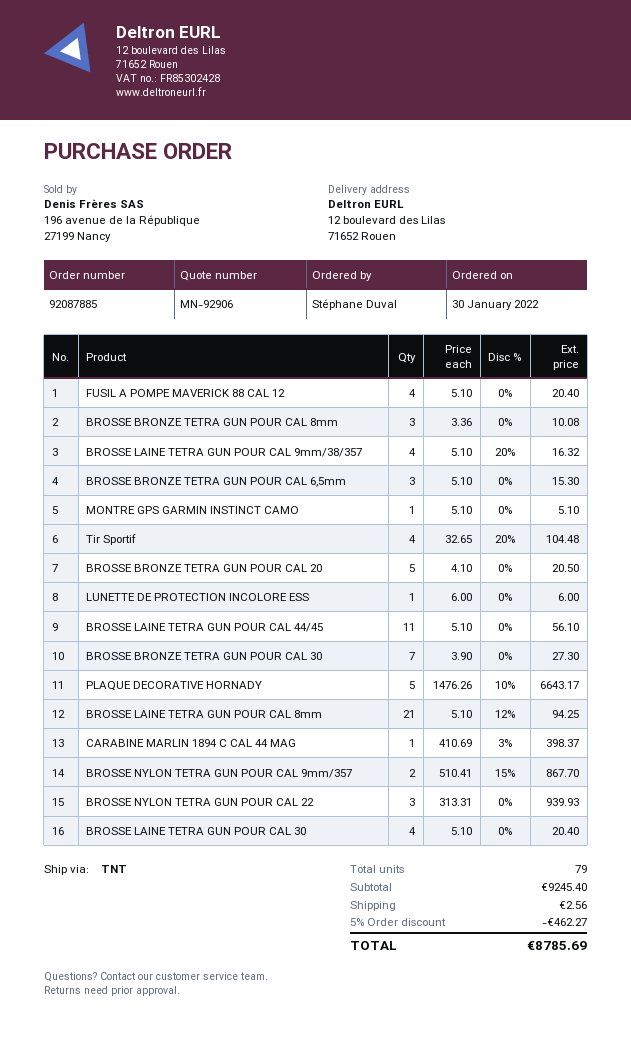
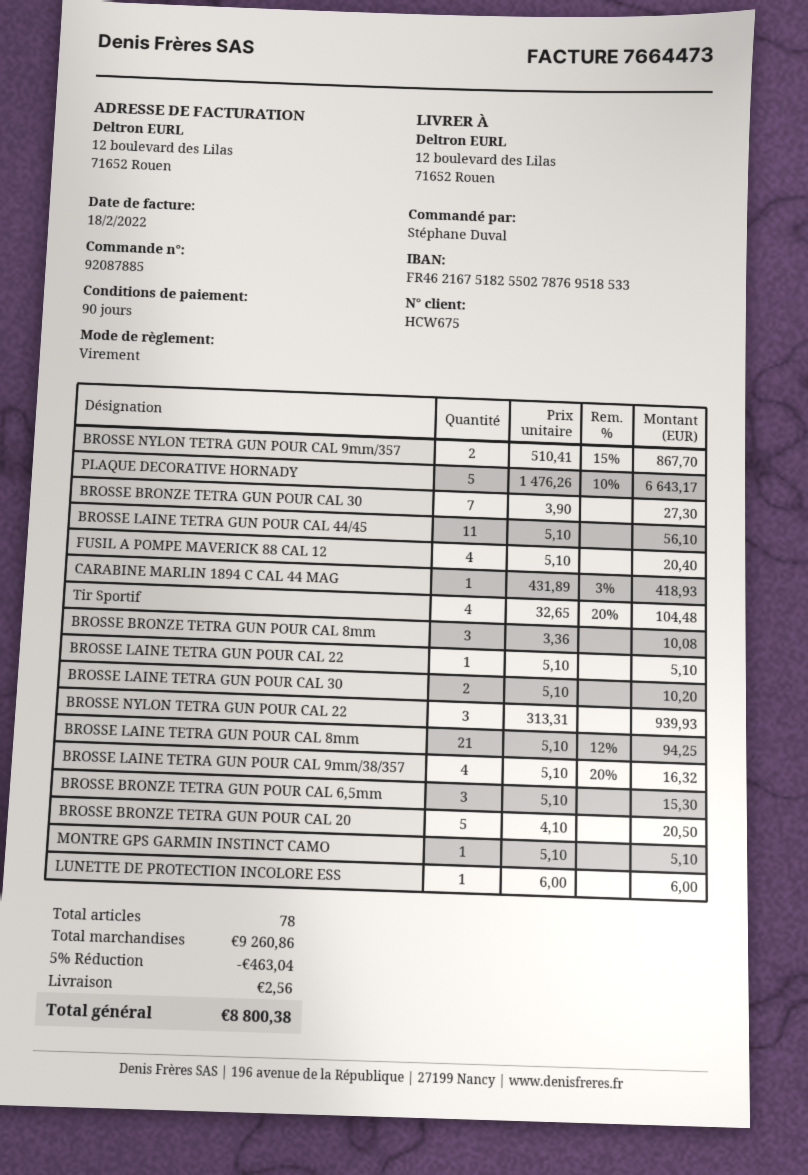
CARABINE MARLIN 1894 C CAL 44 MAG: 1 x 410.69 - 3% = 398.37 -> 1 x 431.89 - 3% = 418.93
BROSSE LAINE TETRA GUN POUR CAL 30: 4 x 5.10 = 20.40 -> 2 x 5.10 = 10.20
BROSSE LAINE TETRA GUN POUR CAL 22: none -> 1 x 5.10 = 5.10
total quantity: 79 -> 78
subtotal: 9245.40 -> 9260.86
discount: 5% = 462.27 -> 5% = 463.04
total: 8785.69 -> 8800.38

